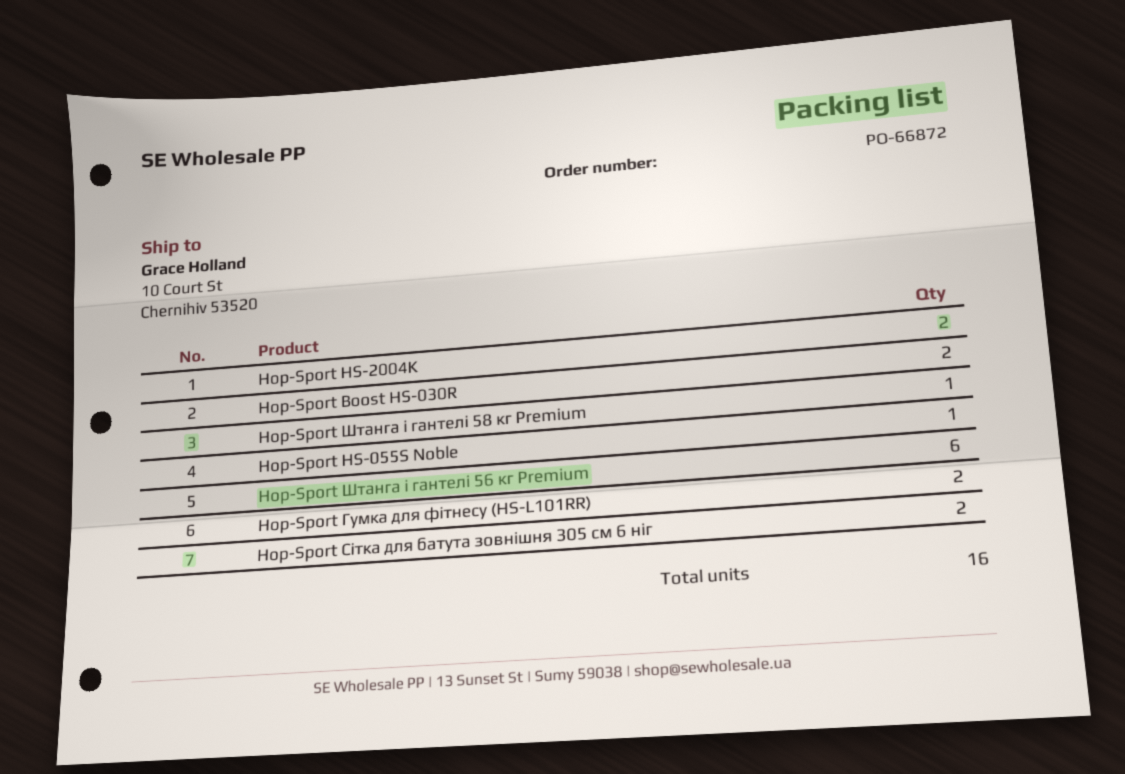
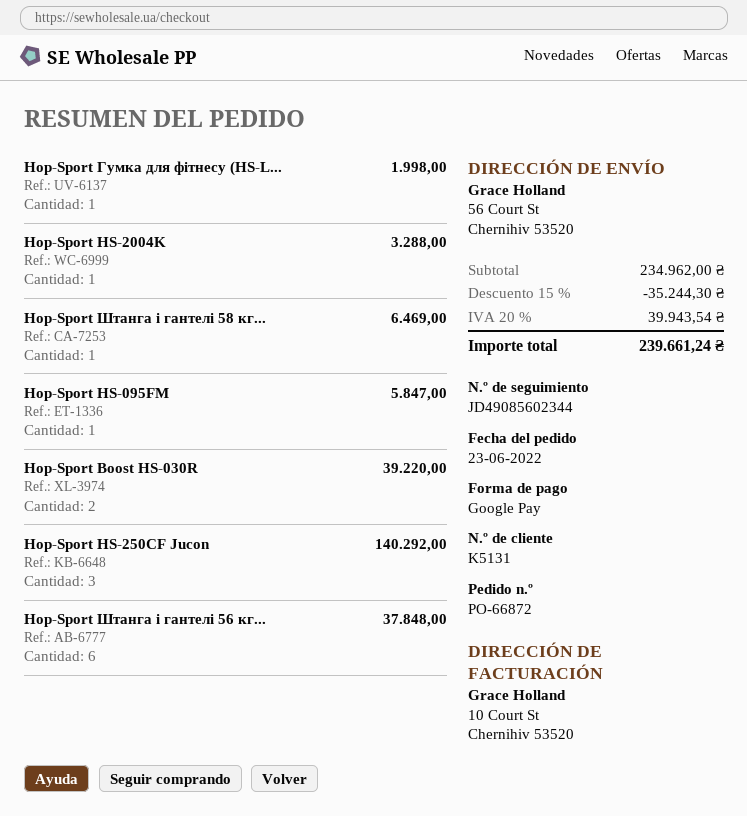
ship to: 10 Court St, Chernihiv 53520 -> 56 Court St, Chernihiv 53520
Hop-Sport HS-2004K: 2 -> 1
Hop-Sport HS-055S Noble: 1 -> none
Hop-Sport Гумка для фітнесу (HS-L101RR): 2 -> 1
Hop-Sport Сітка для батута зовнішня 305 см 6 ніг: 2 -> none
Hop-Sport HS-095FM: none -> 1
Hop-Sport HS-250CF Jucon: none -> 3

